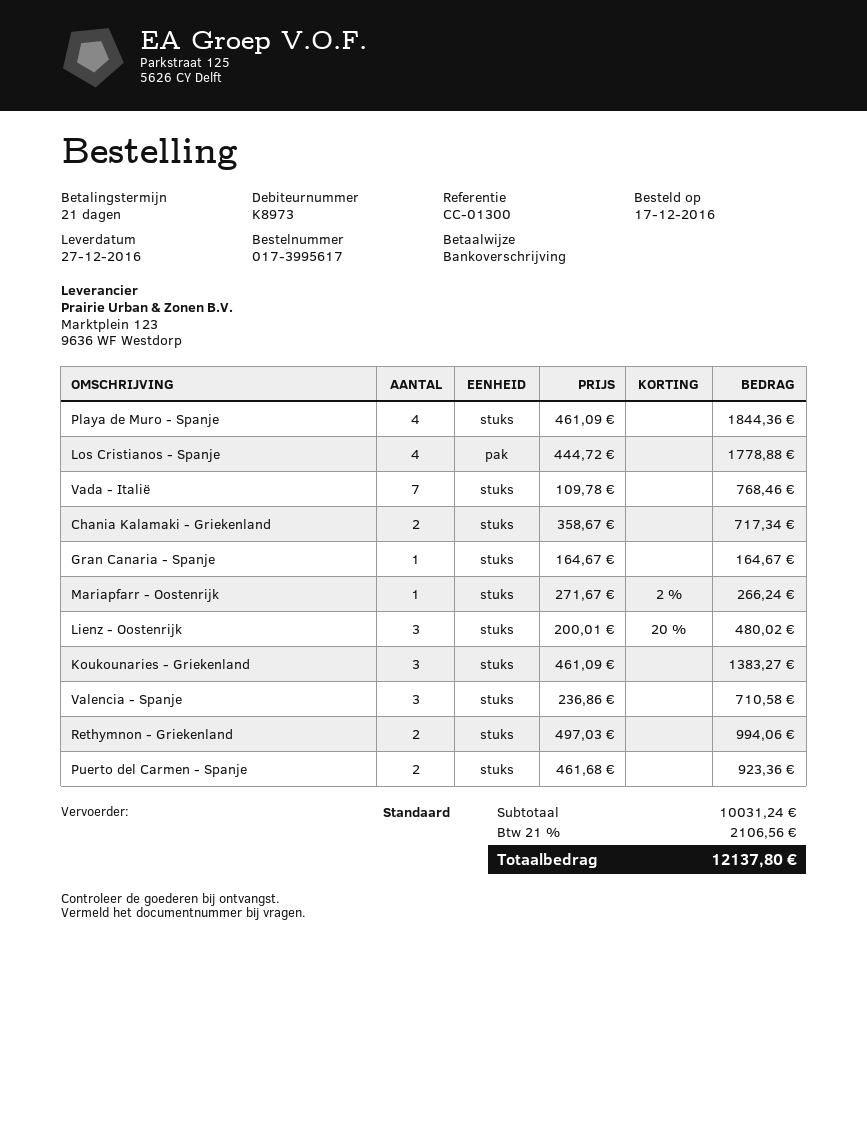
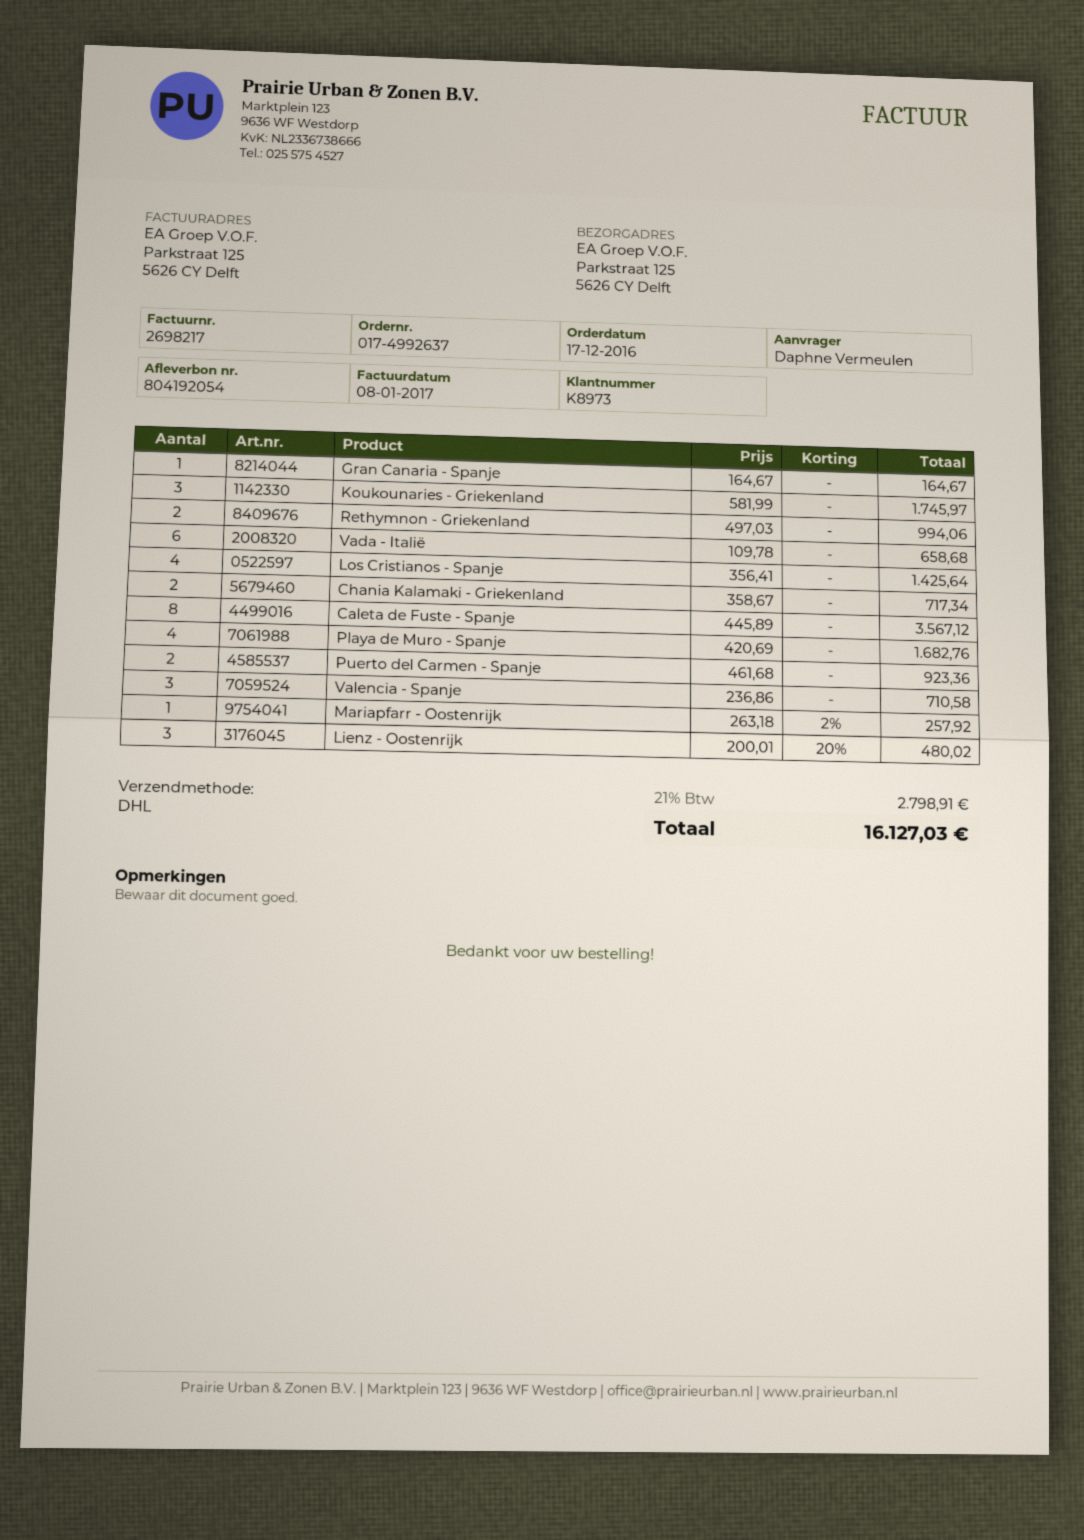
order number: 017-3995617 -> 017-4992637
shipping method: standard -> DHL
Playa de Muro - Spanje: 4 x 461.09 = 1844.36 -> 4 x 420.69 = 1682.76
Los Cristianos - Spanje: 4 x 444.72 = 1778.88 -> 4 x 356.41 = 1425.64
Vada - Italië: 7 x 109.78 = 768.46 -> 6 x 109.78 = 658.68
Mariapfarr - Oostenrijk: 1 x 271.67 - 2% = 266.24 -> 1 x 263.18 - 2% = 257.92
Koukounaries - Griekenland: 3 x 461.09 = 1383.27 -> 3 x 581.99 = 1745.97
Caleta de Fuste - Spanje: none -> 8 x 445.89 = 3567.12
tax: 21% = 2106.56 -> 21% = 2798.91
total: 12137.80 -> 16127.03

